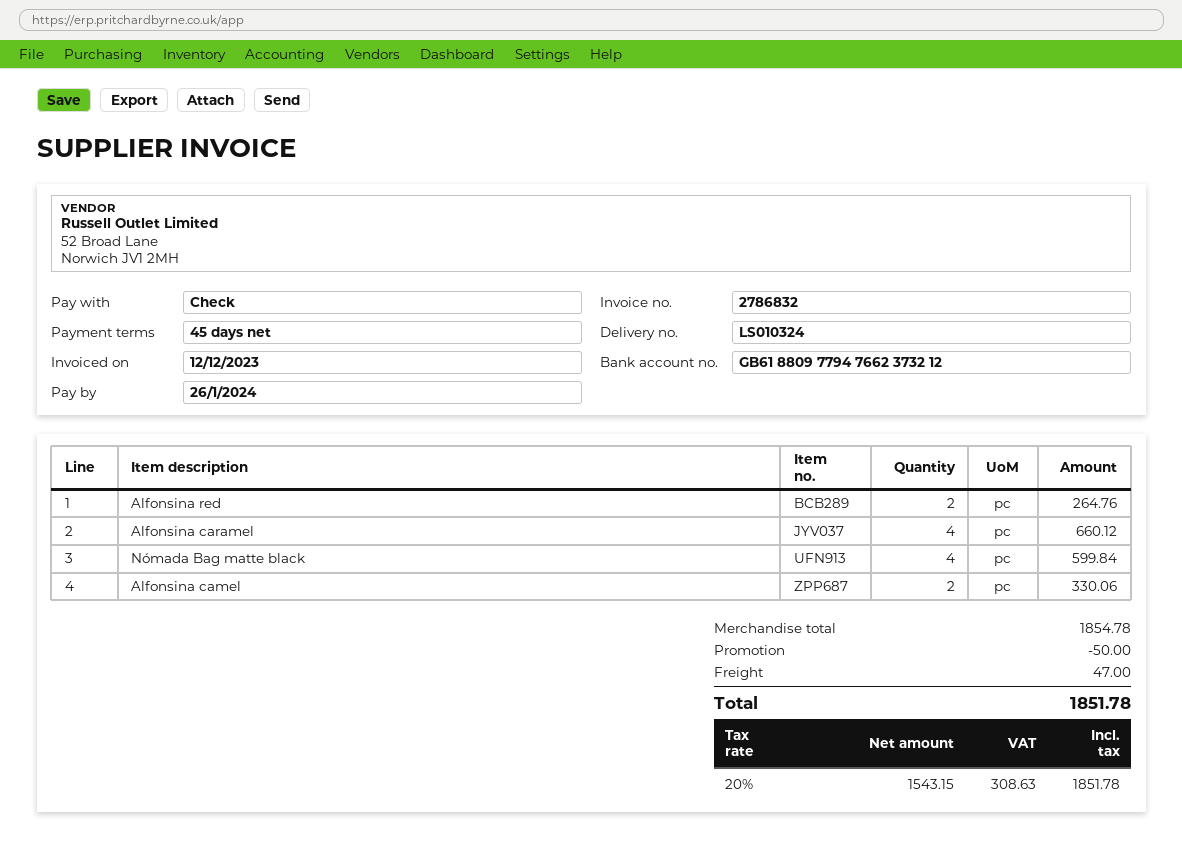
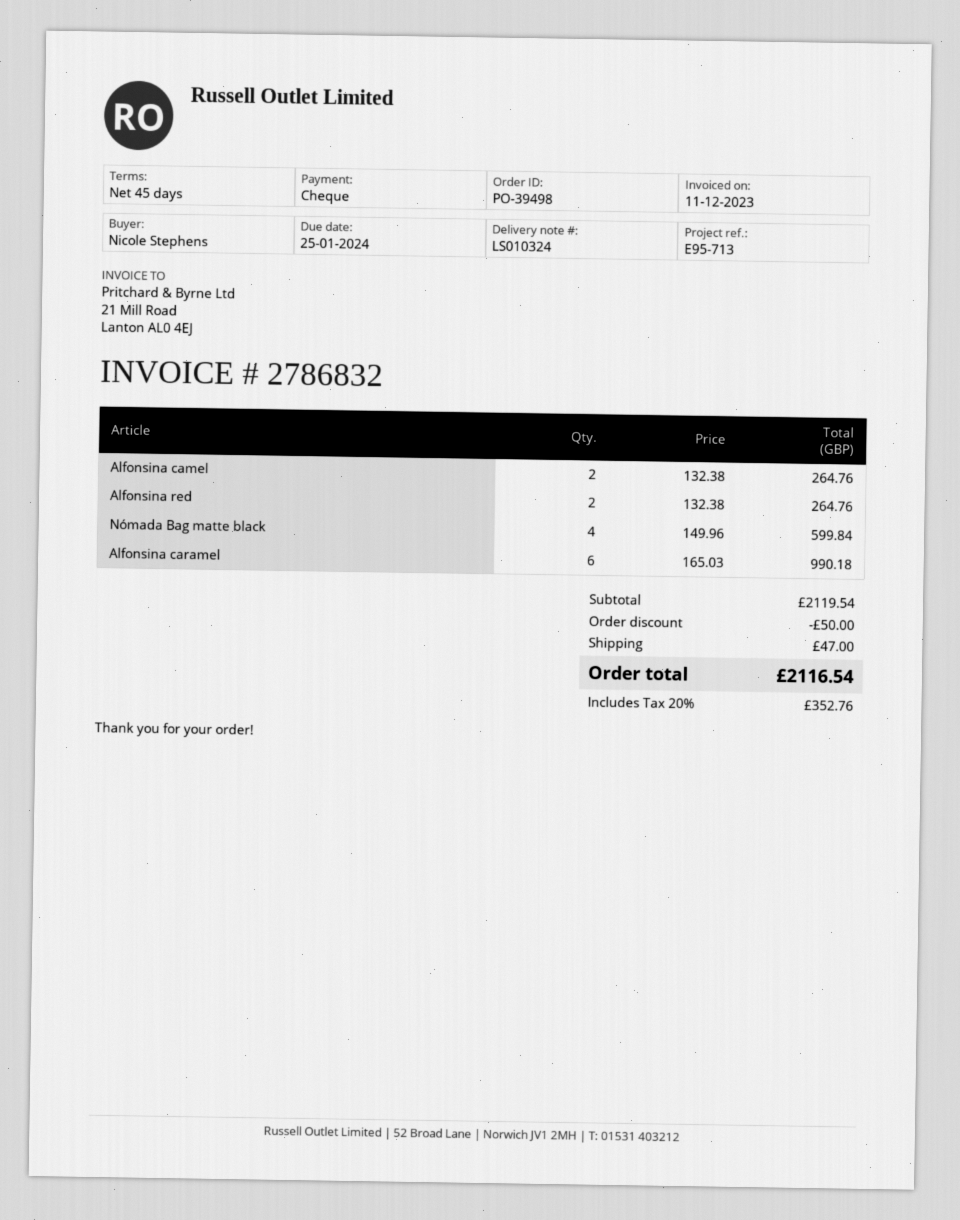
invoice date: 2023-12-12 -> 2023-12-11
due date: 2024-01-26 -> 2024-01-25
Alfonsina caramel: 4 for 660.12 -> 6 for 990.18
Alfonsina camel: 2 for 330.06 -> 2 for 264.76
subtotal: 1854.78 -> 2119.54
tax: 20% = 308.63 -> 20% = 352.76
total: 1851.78 -> 2116.54

